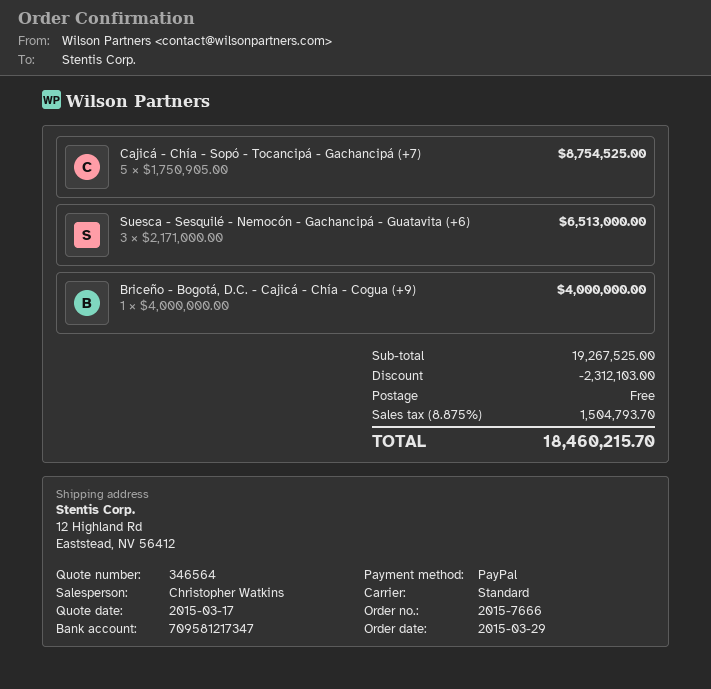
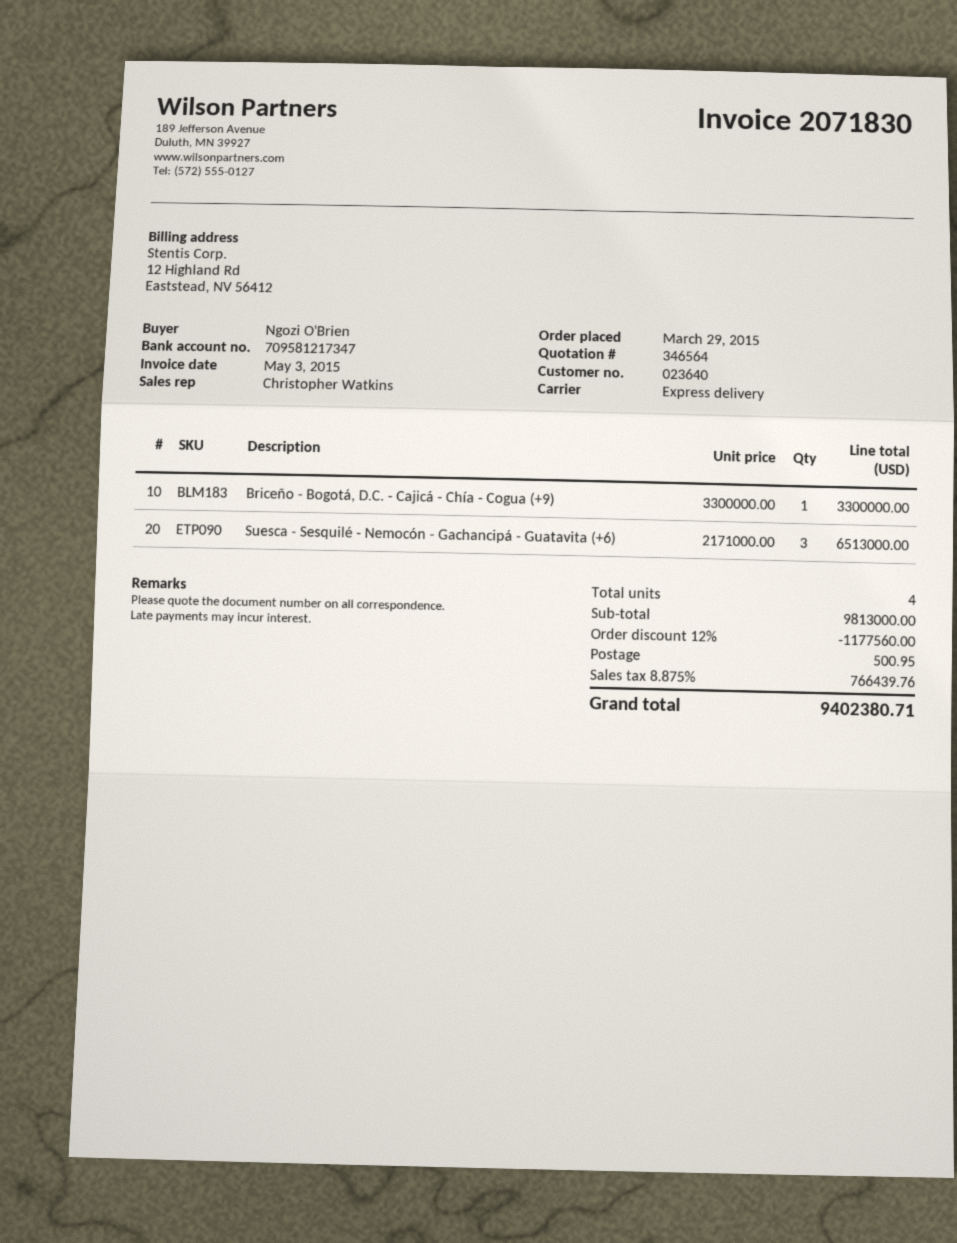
shipping method: standard -> express
Cajicá - Chía - Sopó - Tocancipá - Gachancipá (+7): 5 x 1750905.00 = 8754525.00 -> none
Briceño - Bogotá, D.C. - Cajicá - Chía - Cogua (+9): 1 x 4000000.00 = 4000000.00 -> 1 x 3300000.00 = 3300000.00
subtotal: 19267525.00 -> 9813000.00
discount: 2312103.00 -> 1177560.00
shipping: 0.00 -> 500.95
tax: 8.875% = 1504793.70 -> 8.875% = 766439.76
total: 18460215.70 -> 9402380.71

